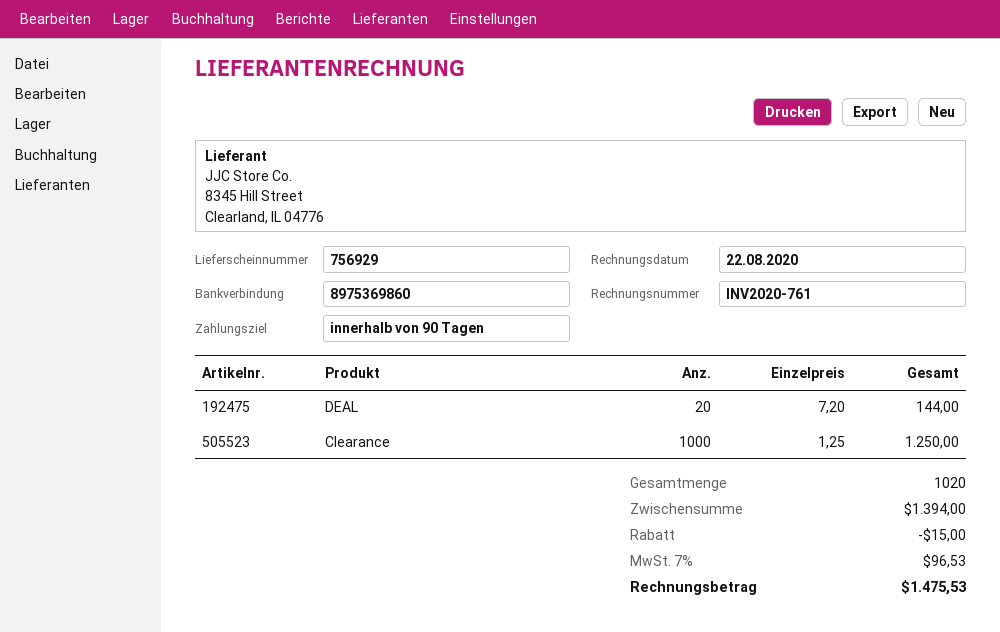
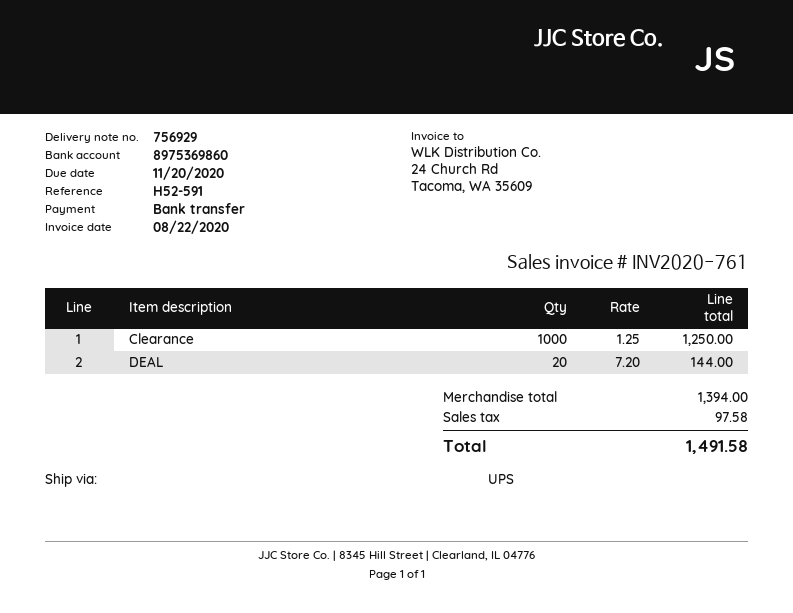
discount: 15.00 -> none
tax: 96.53 -> 97.58
total: 1475.53 -> 1491.58

